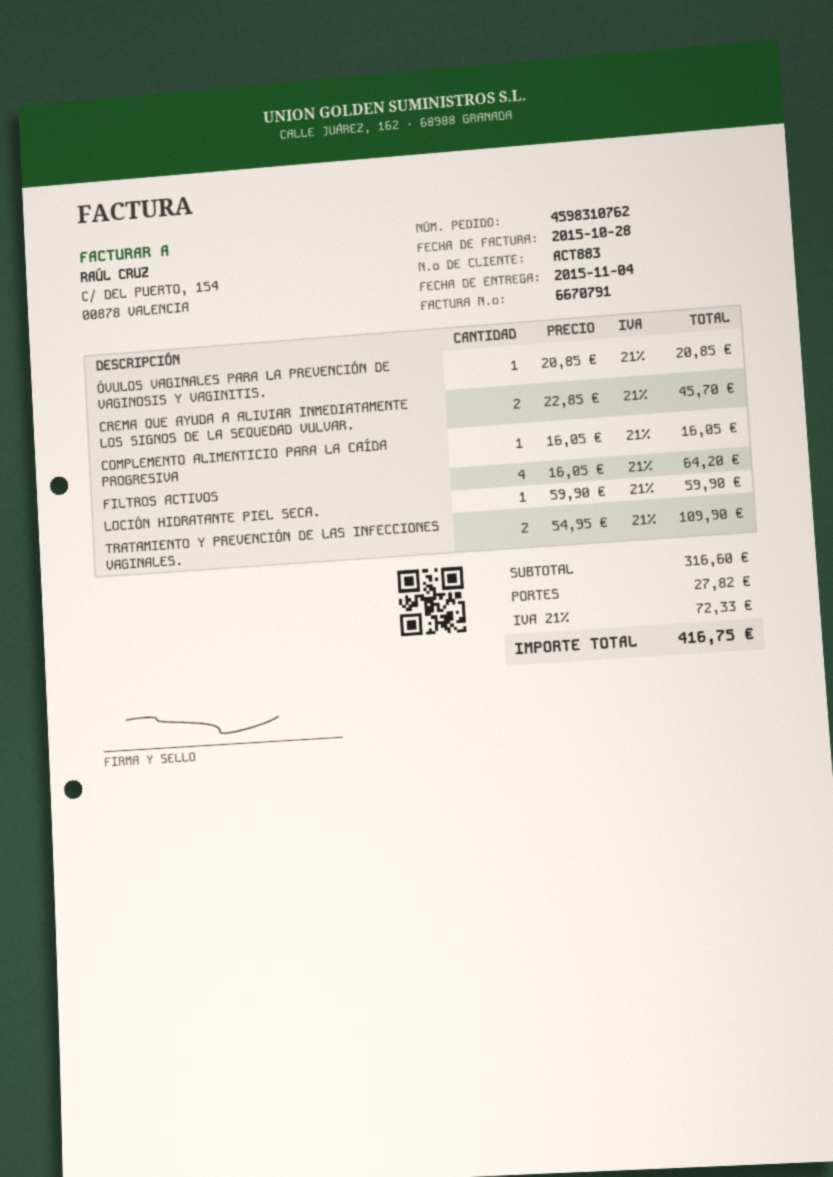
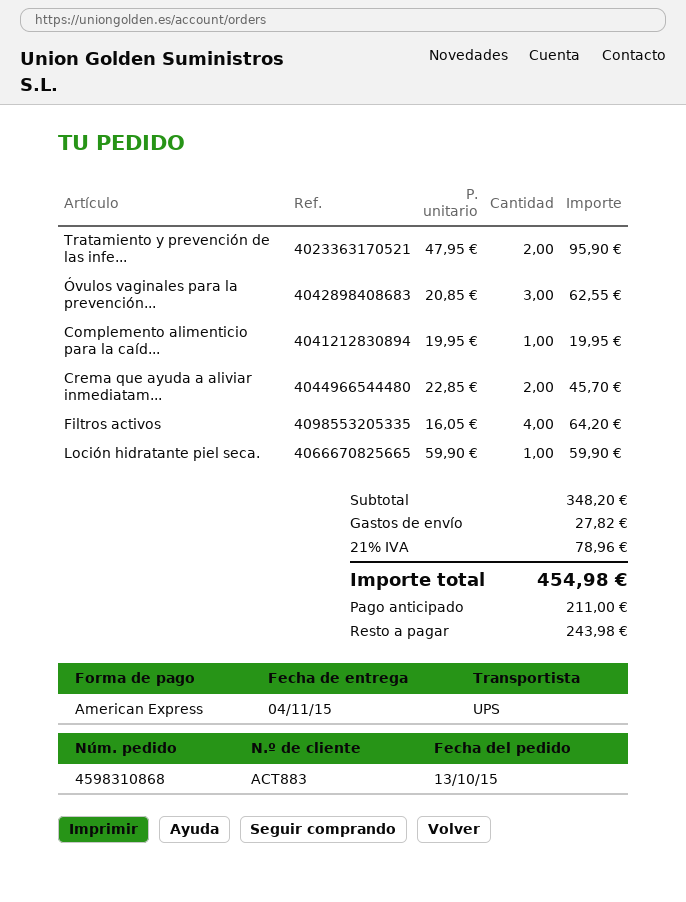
order number: 4598310762 -> 4598310868
ÓVULOS VAGINALES PARA LA PREVENCIÓN DE VAGINOSIS Y VAGINITIS.: 1 x 20.85 = 20.85 -> 3 x 20.85 = 62.55
COMPLEMENTO ALIMENTICIO PARA LA CAÍDA PROGRESIVA: 1 x 16.05 = 16.05 -> 1 x 19.95 = 19.95
TRATAMIENTO Y PREVENCIÓN DE LAS INFECCIONES VAGINALES.: 2 x 54.95 = 109.90 -> 2 x 47.95 = 95.90
subtotal: 316.60 -> 348.20
tax: 21% = 72.33 -> 21% = 78.96
total: 416.75 -> 454.98

